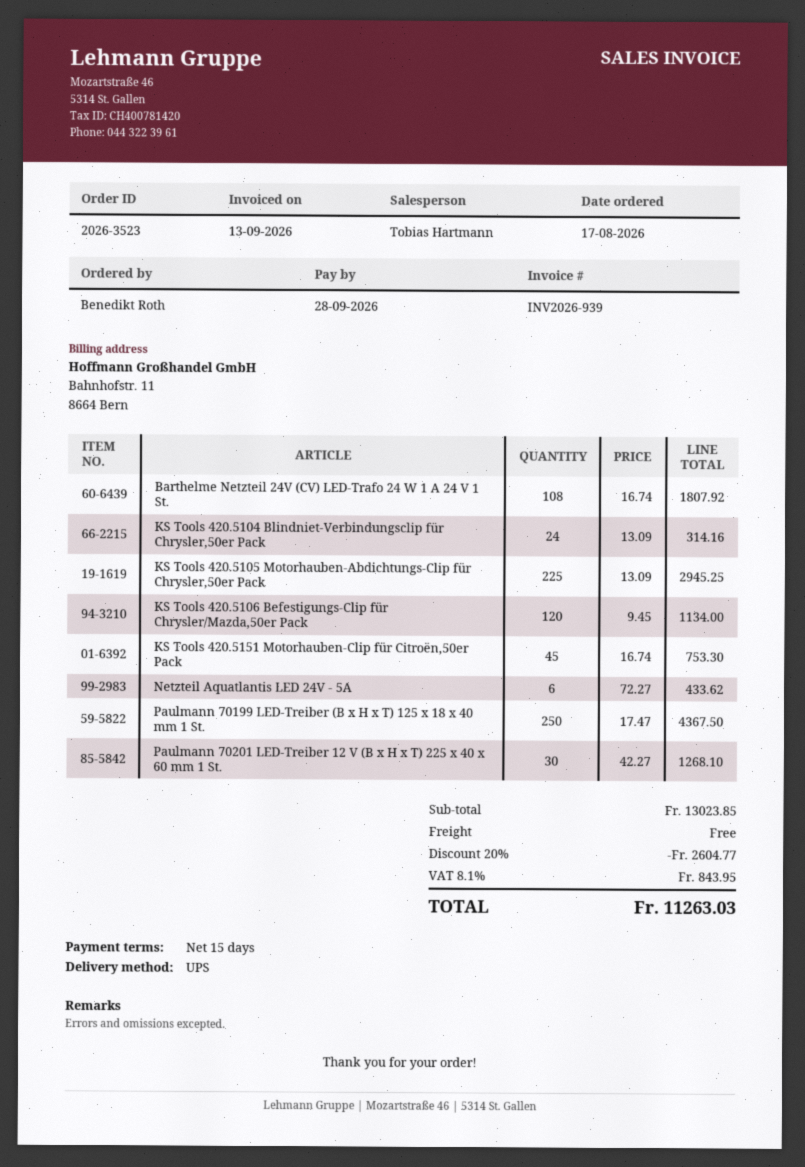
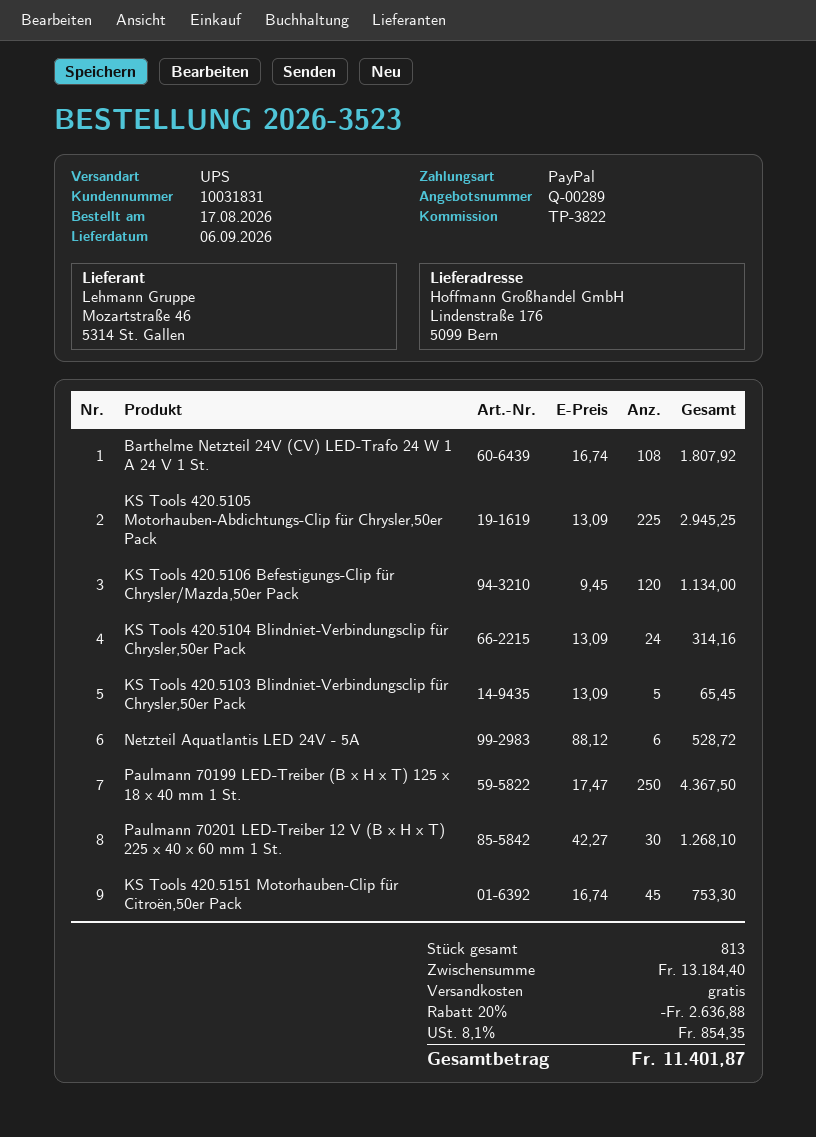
Netzteil Aquatlantis LED 24V - 5A: 6 x 72.27 = 433.62 -> 6 x 88.12 = 528.72
KS Tools 420.5103 Blindniet-Verbindungsclip für Chrysler,50er Pack: none -> 5 x 13.09 = 65.45
subtotal: 13023.85 -> 13184.40
discount: 20% = 2604.77 -> 20% = 2636.88
tax: 8.1% = 843.95 -> 8.1% = 854.35
total: 11263.03 -> 11401.87

